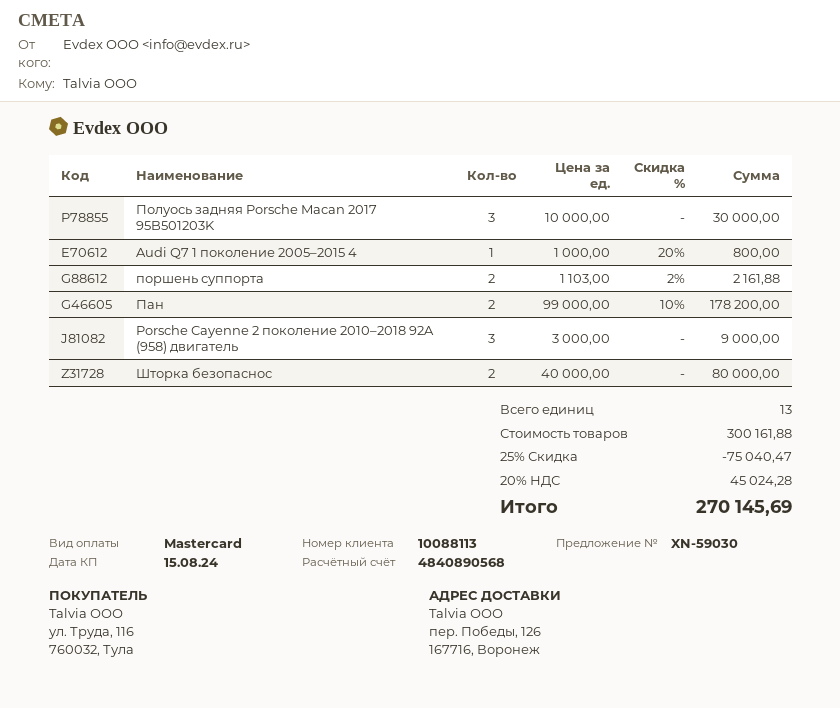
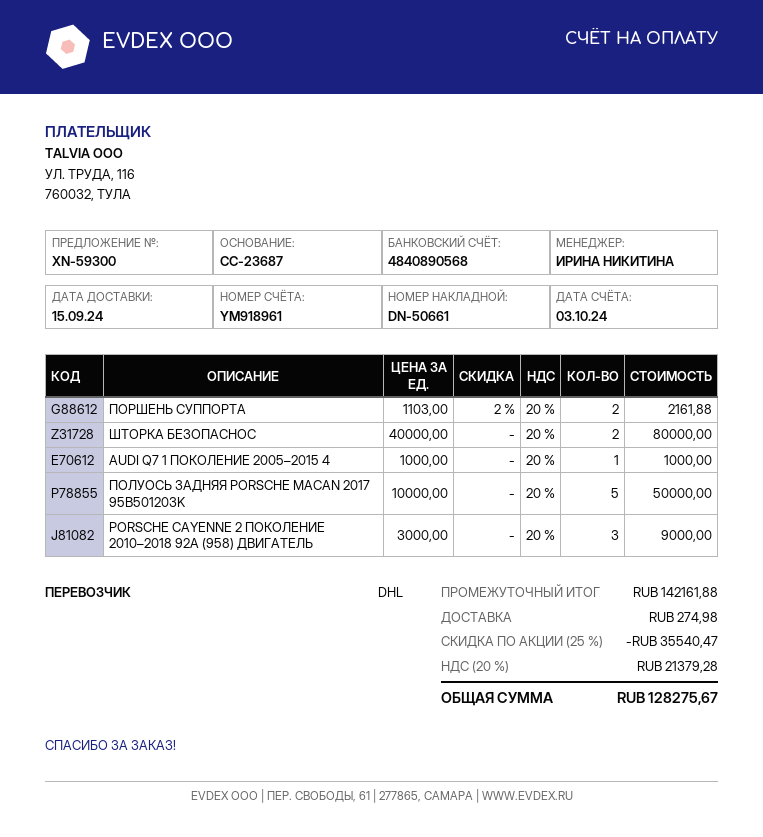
quote number: XN-59030 -> XN-59300
Полуось задняя Porsche Macan 2017 95B501203K: 3 x 10000.00 = 30000.00 -> 5 x 10000.00 = 50000.00
Audi Q7 1 поколение 2005–2015 4: 1 x 1000.00 - 20% = 800.00 -> 1 x 1000.00 = 1000.00
Пан: 2 x 99000.00 - 10% = 178200.00 -> none
subtotal: 300161.88 -> 142161.88
discount: 25% = 75040.47 -> 25% = 35540.47
shipping: none -> 274.98
tax: 20% = 45024.28 -> 20% = 21379.28
total: 270145.69 -> 128275.67

